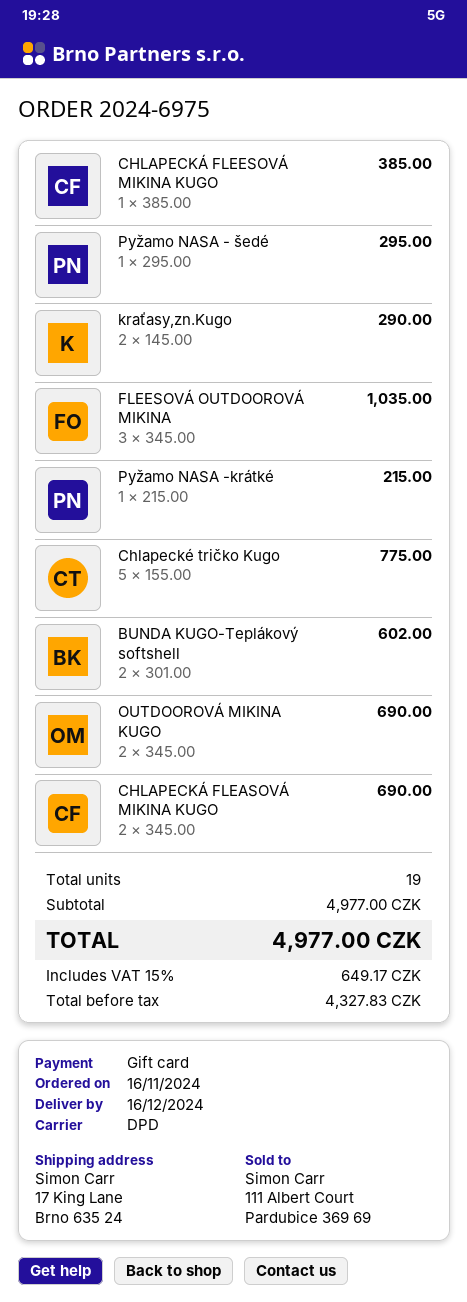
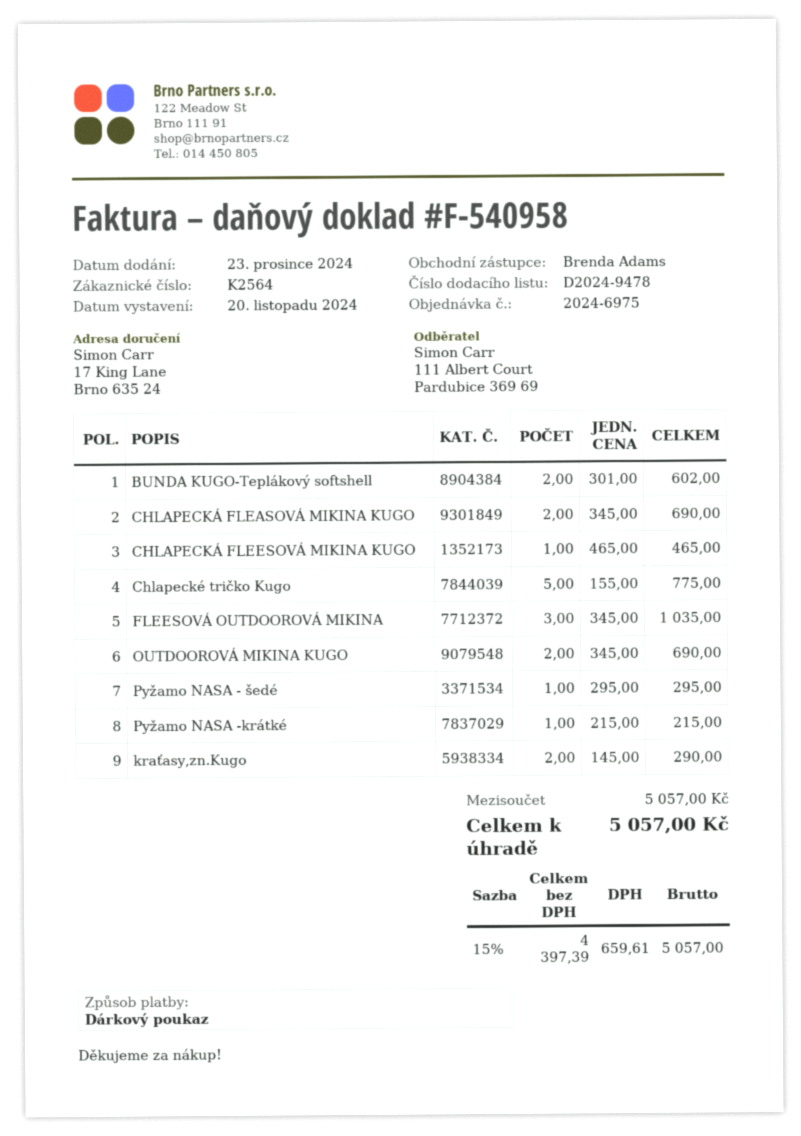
delivery date: 2024-12-16 -> 2024-12-23
CHLAPECKÁ FLEESOVÁ MIKINA KUGO: 1 x 385.00 = 385.00 -> 1 x 465.00 = 465.00
subtotal: 4977.00 -> 5057.00
net: 4327.83 -> 4397.39
tax: 15% = 649.17 -> 15% = 659.61
total: 4977.00 -> 5057.00

